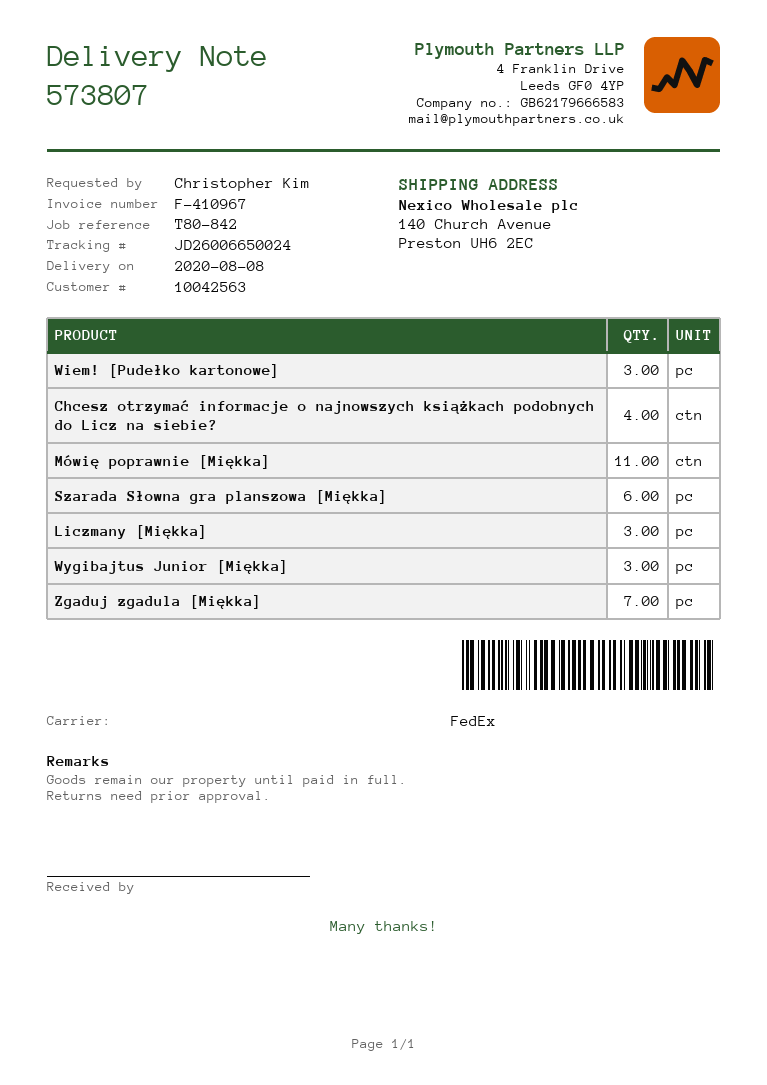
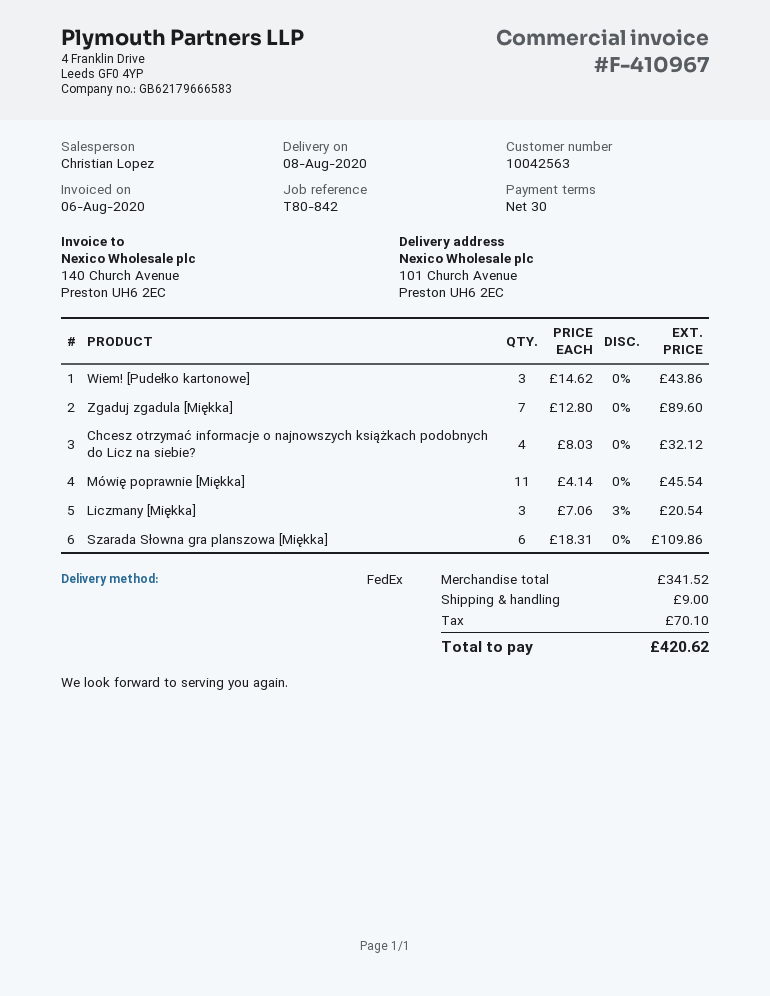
ship to: 140 Church Avenue, Preston UH6 2EC -> 101 Church Avenue, Preston UH6 2EC
Wygibajtus Junior [Miękka]: 3 -> none

